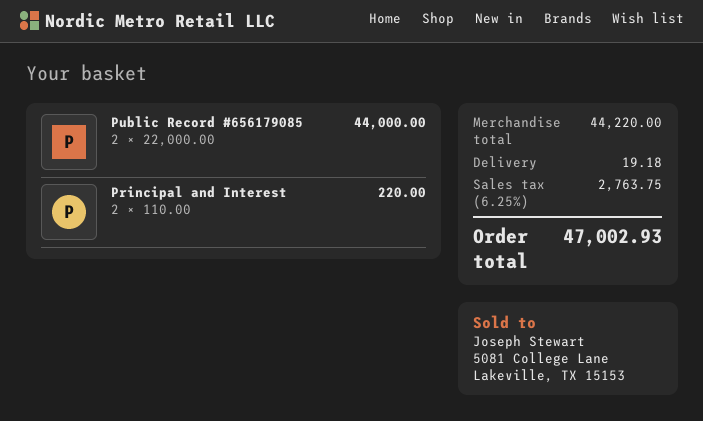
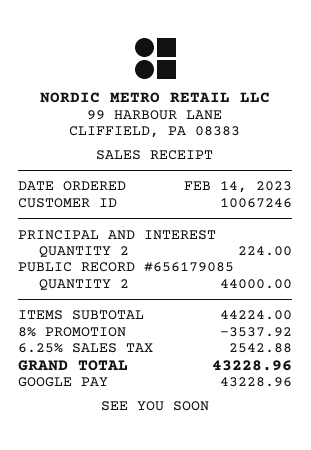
Principal and Interest: 2 for 220.00 -> 2 for 224.00
subtotal: 44220.00 -> 44224.00
discount: none -> 8% = 3537.92
shipping: 19.18 -> none
tax: 6.25% = 2763.75 -> 6.25% = 2542.88
total: 47002.93 -> 43228.96

